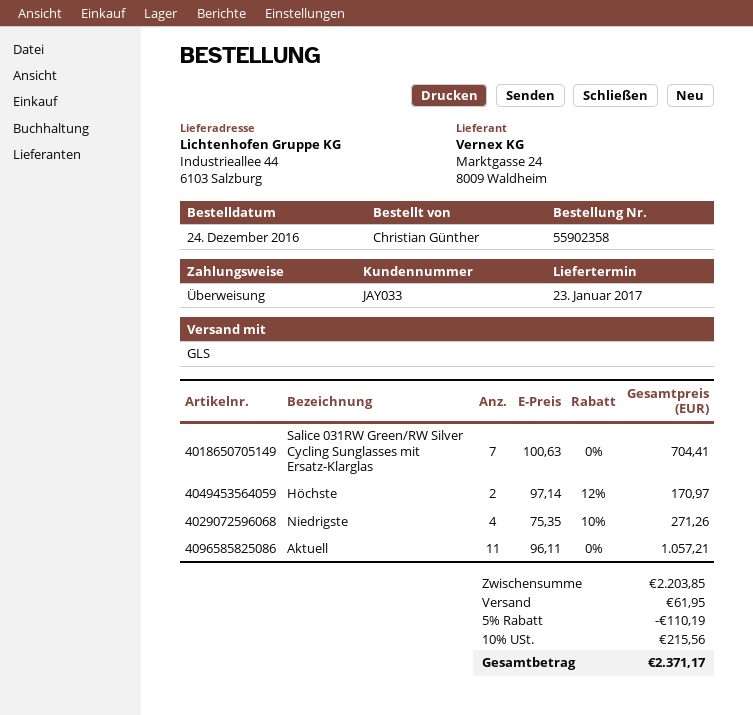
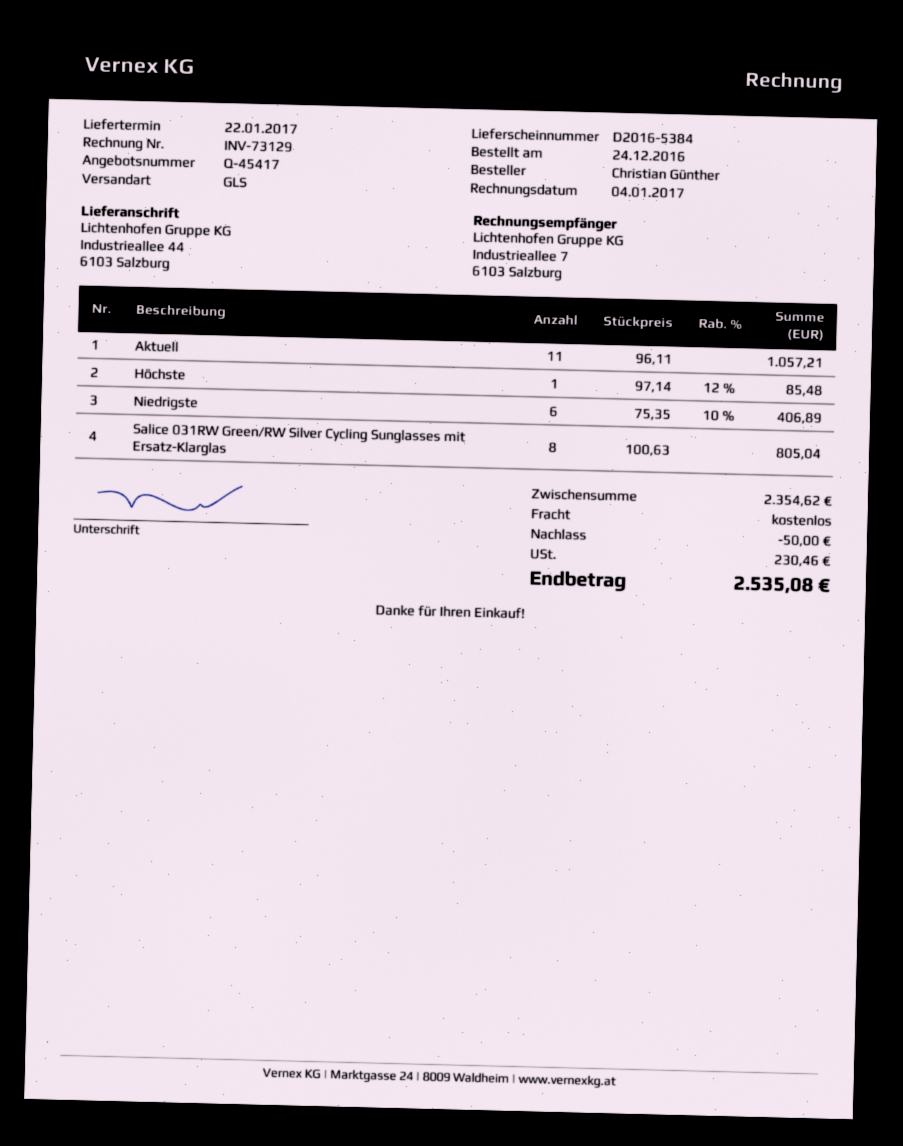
delivery date: 2017-01-23 -> 2017-01-22
Salice 031RW Green/RW Silver Cycling Sunglasses mit Ersatz-Klarglas: 7 x 100.63 = 704.41 -> 8 x 100.63 = 805.04
Höchste: 2 x 97.14 - 12% = 170.97 -> 1 x 97.14 - 12% = 85.48
Niedrigste: 4 x 75.35 - 10% = 271.26 -> 6 x 75.35 - 10% = 406.89
subtotal: 2203.85 -> 2354.62
discount: 110.19 -> 50.00
shipping: 61.95 -> 0.00
tax: 215.56 -> 230.46
total: 2371.17 -> 2535.08

